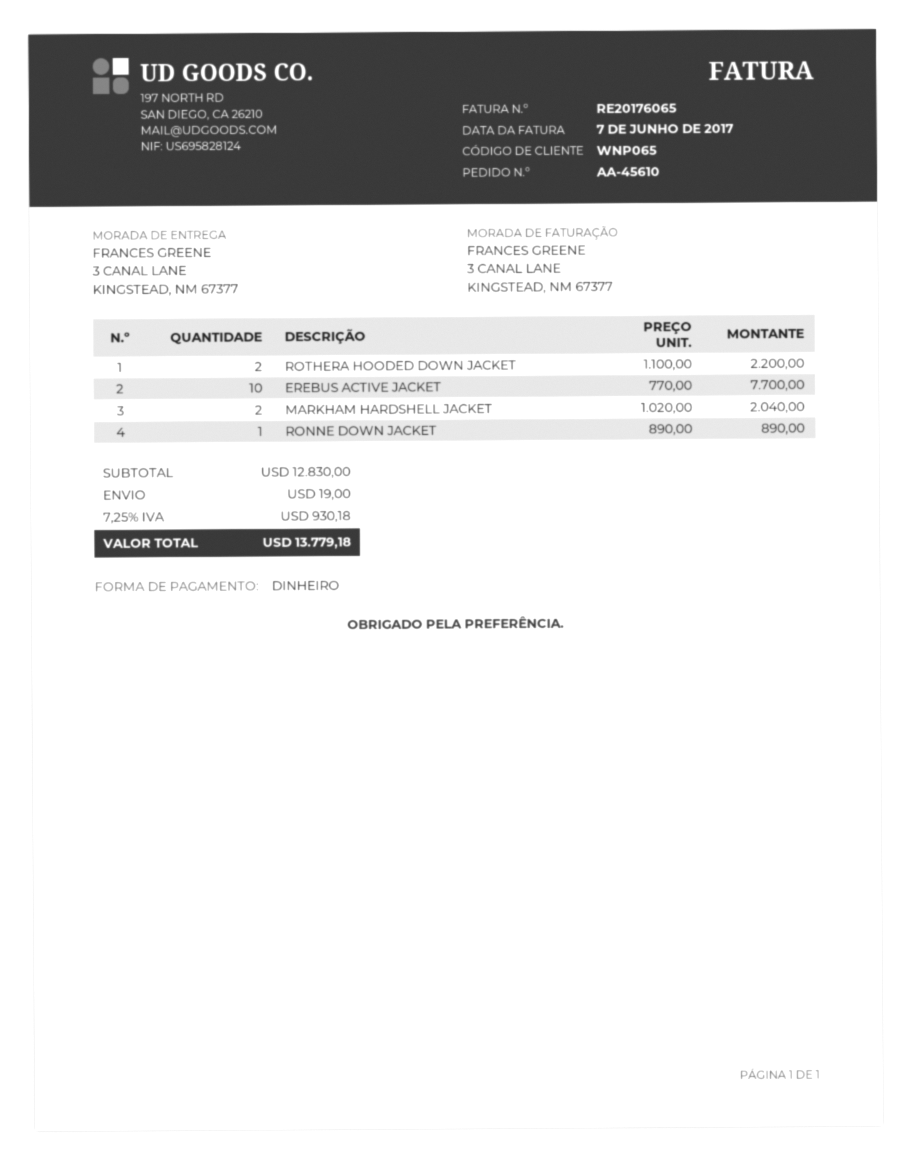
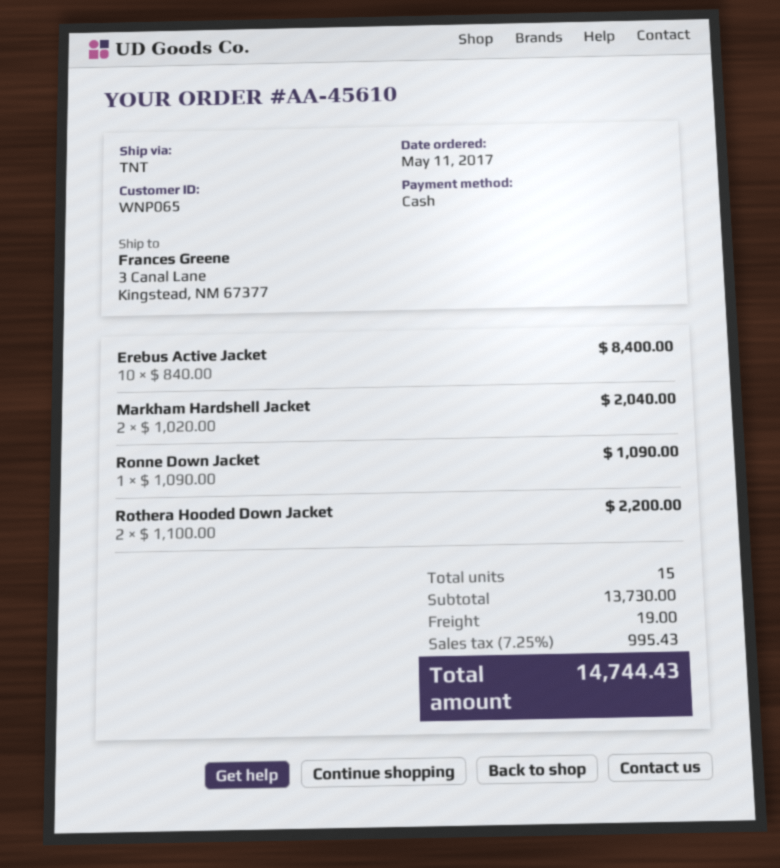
EREBUS ACTIVE JACKET: 10 x 770.00 = 7700.00 -> 10 x 840.00 = 8400.00
RONNE DOWN JACKET: 1 x 890.00 = 890.00 -> 1 x 1090.00 = 1090.00
subtotal: 12830.00 -> 13730.00
tax: 7.25% = 930.18 -> 7.25% = 995.43
total: 13779.18 -> 14744.43

